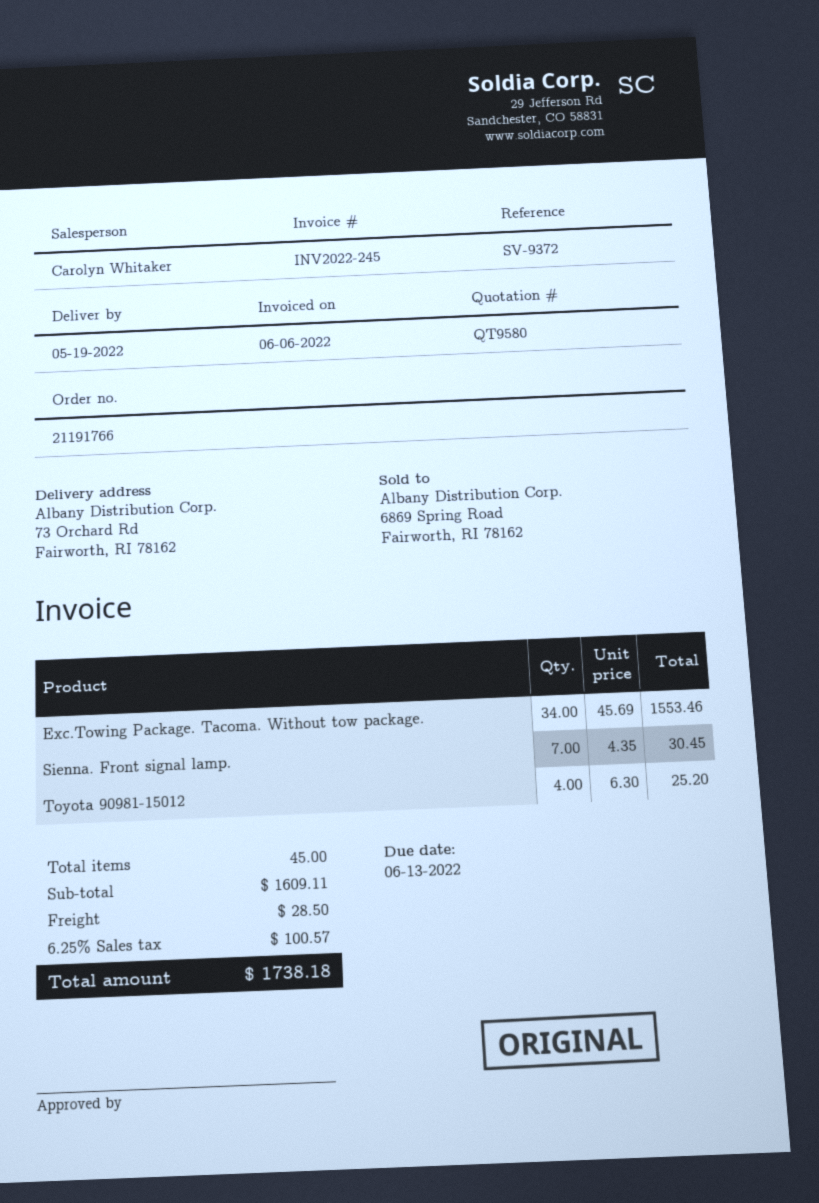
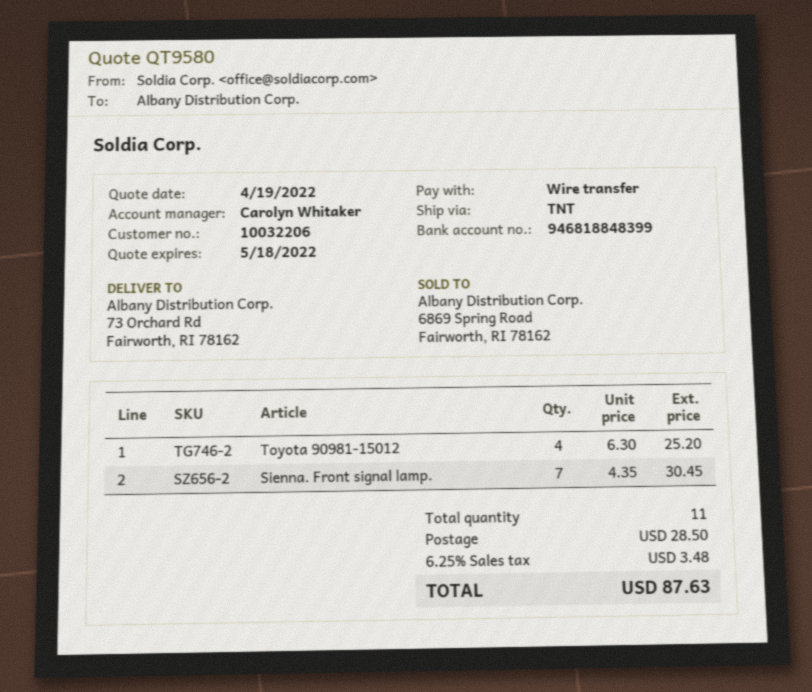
Exc.Towing Package. Tacoma. Without tow package.: 34 x 45.69 = 1553.46 -> none
total quantity: 45 -> 11
tax: 6.25% = 100.57 -> 6.25% = 3.48
total: 1738.18 -> 87.63

